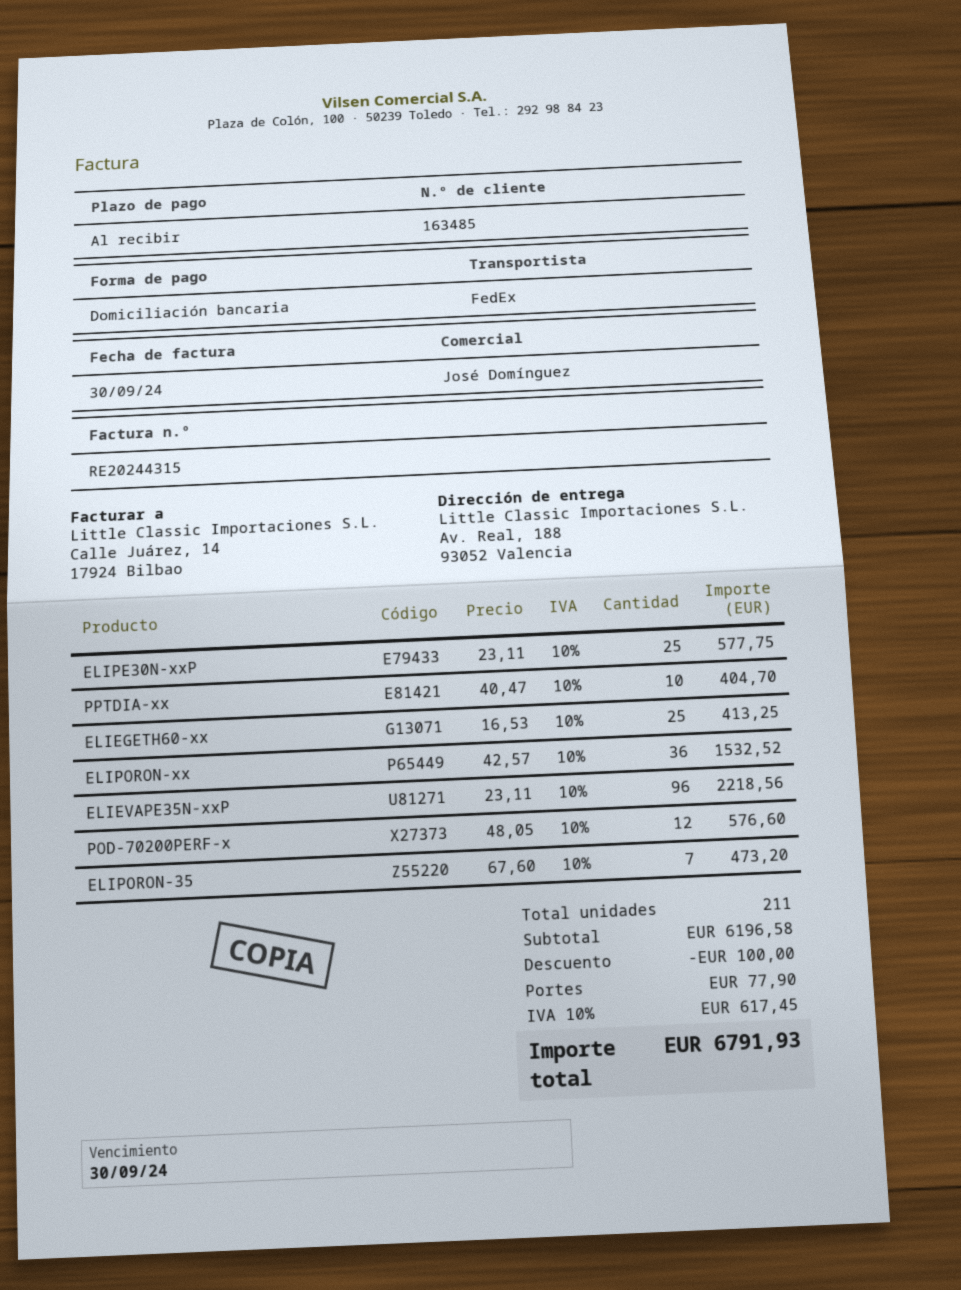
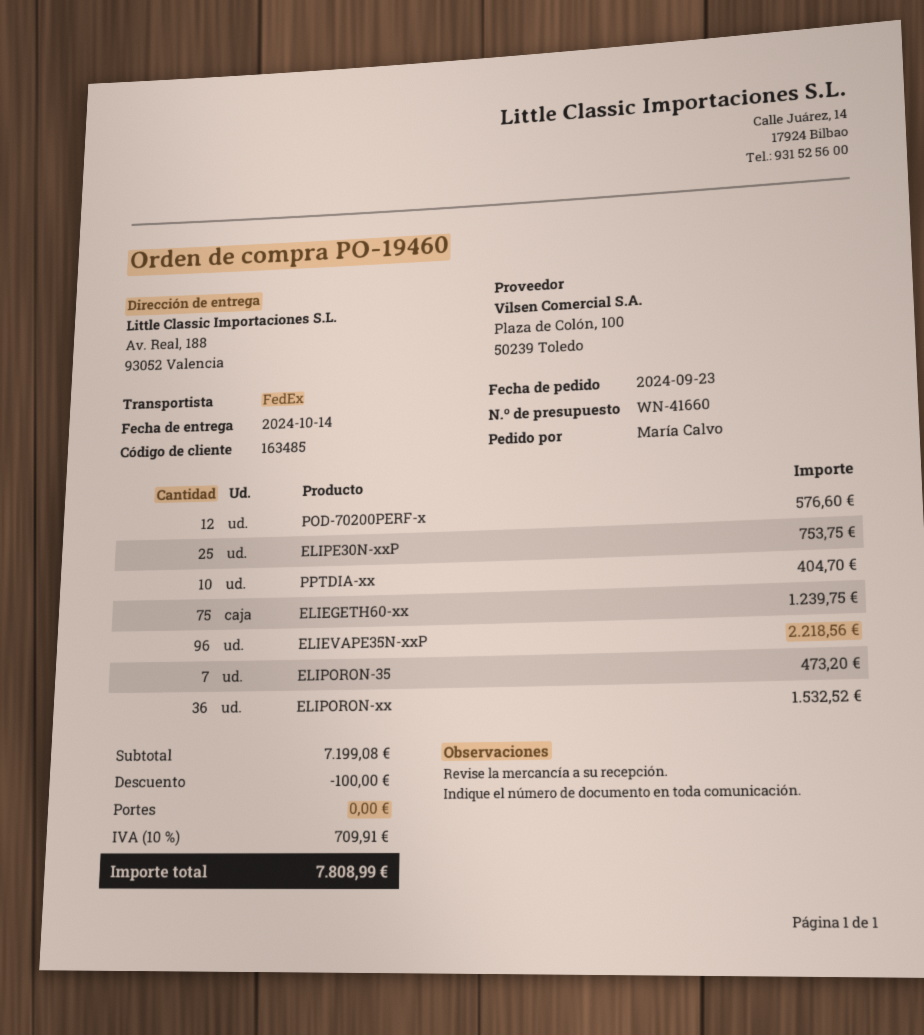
ELIPE30N-xxP: 25 for 577.75 -> 25 for 753.75
ELIEGETH60-xx: 25 for 413.25 -> 75 for 1239.75
subtotal: 6196.58 -> 7199.08
shipping: 77.90 -> 0.00
tax: 10% = 617.45 -> 10% = 709.91
total: 6791.93 -> 7808.99

